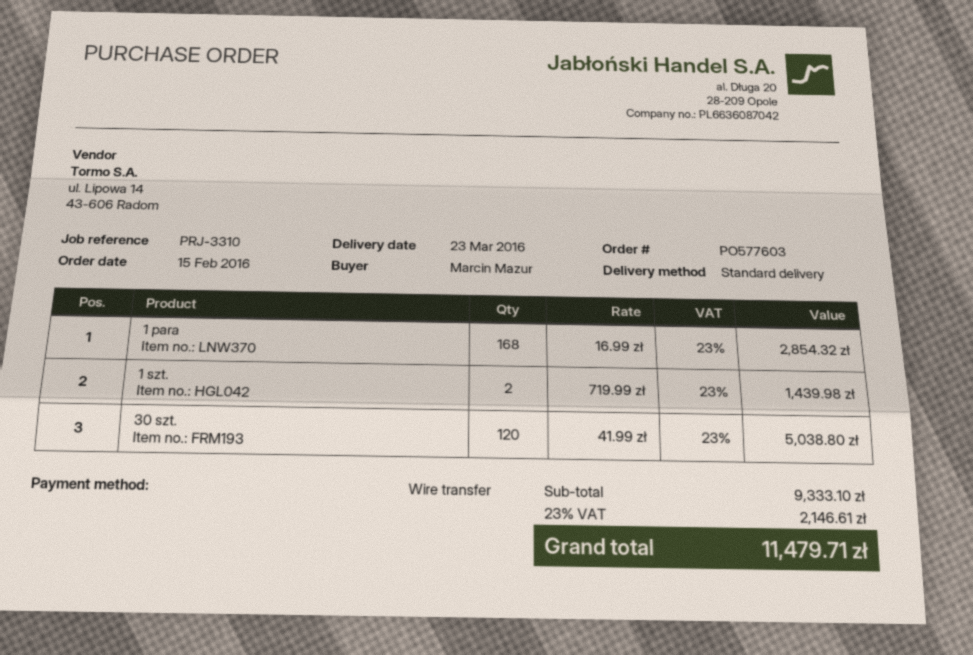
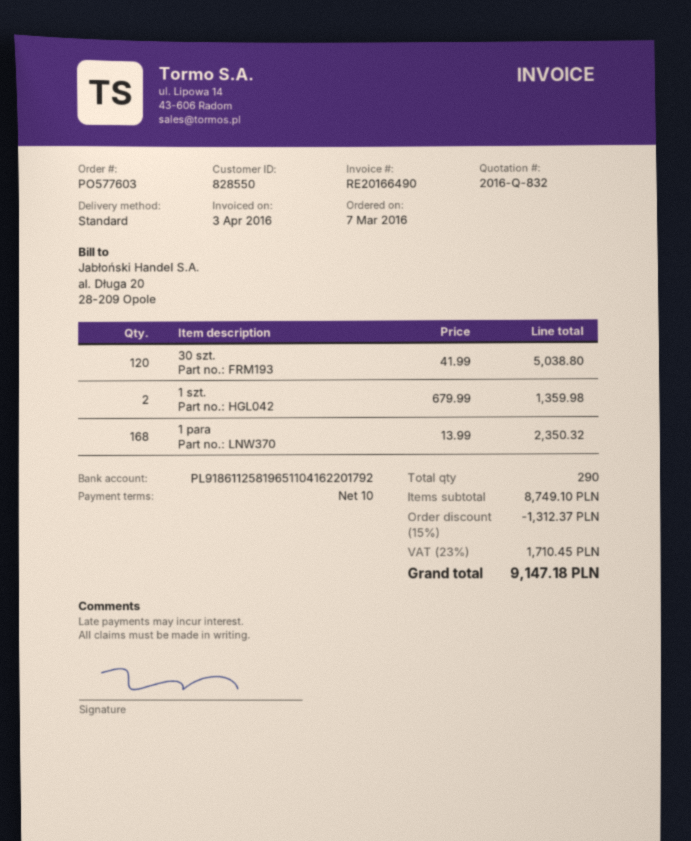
order date: 2016-02-15 -> 2016-03-07
1 para: 168 x 16.99 = 2854.32 -> 168 x 13.99 = 2350.32
1 szt.: 2 x 719.99 = 1439.98 -> 2 x 679.99 = 1359.98
subtotal: 9333.10 -> 8749.10
discount: none -> 15% = 1312.37
tax: 23% = 2146.61 -> 23% = 1710.45
total: 11479.71 -> 9147.18

